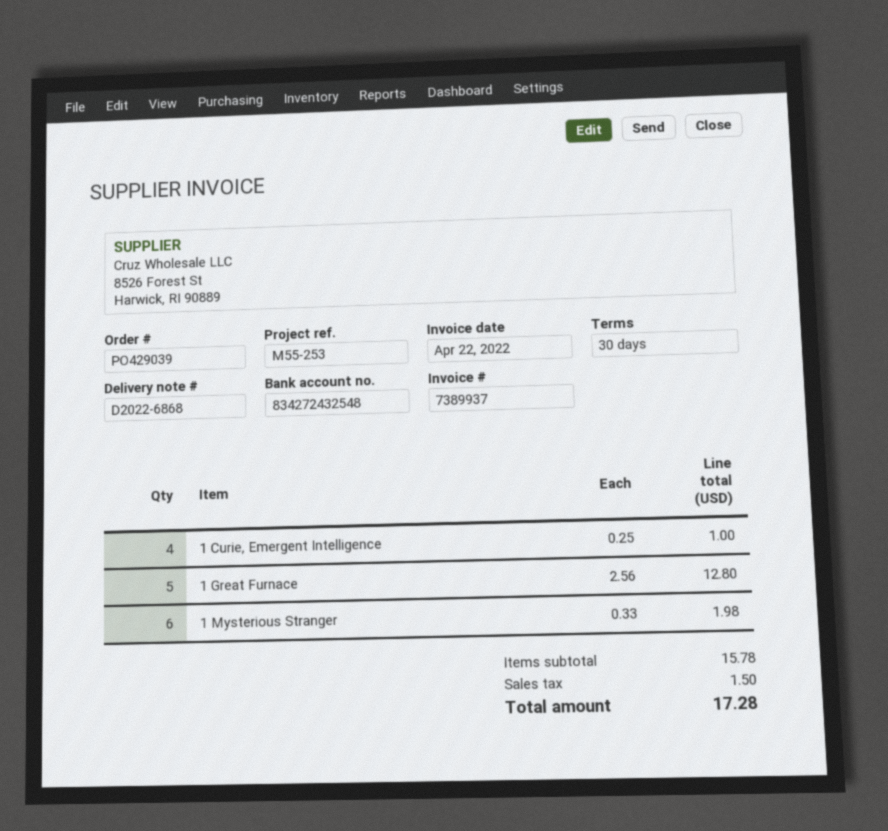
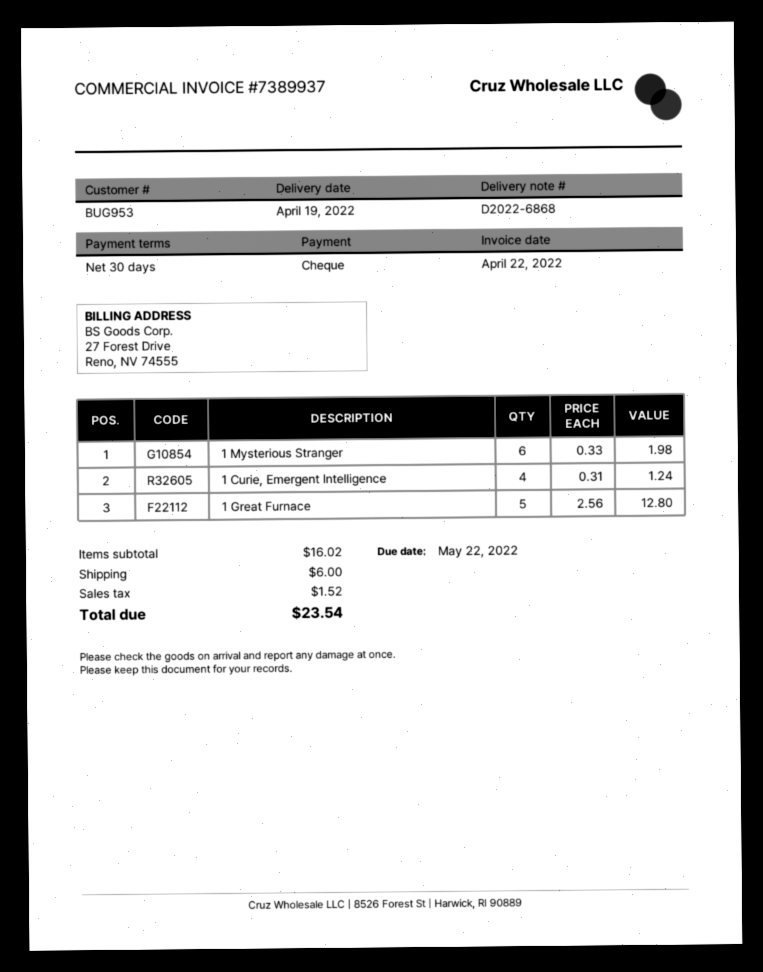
1 Curie, Emergent Intelligence: 4 x 0.25 = 1.00 -> 4 x 0.31 = 1.24
subtotal: 15.78 -> 16.02
shipping: none -> 6.00
tax: 1.50 -> 1.52
total: 17.28 -> 23.54

